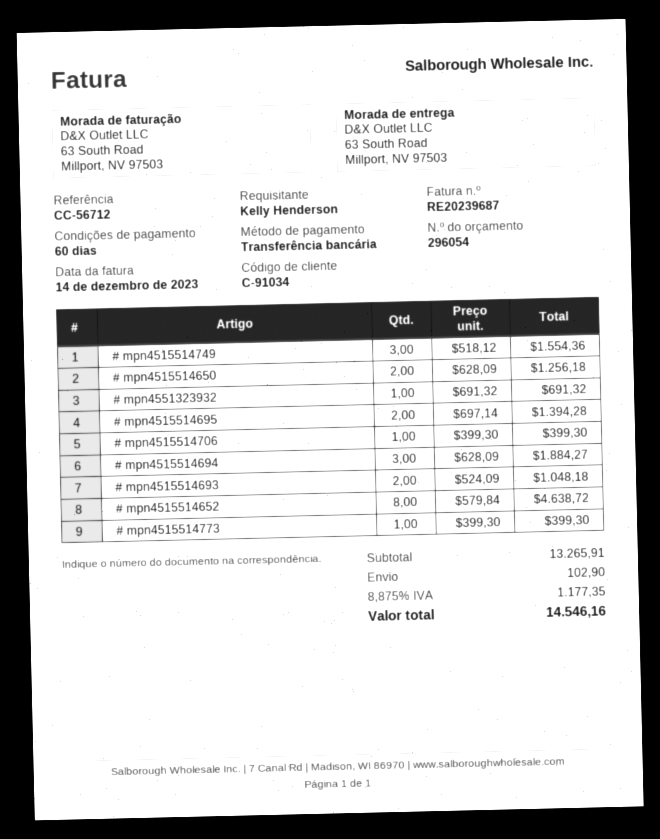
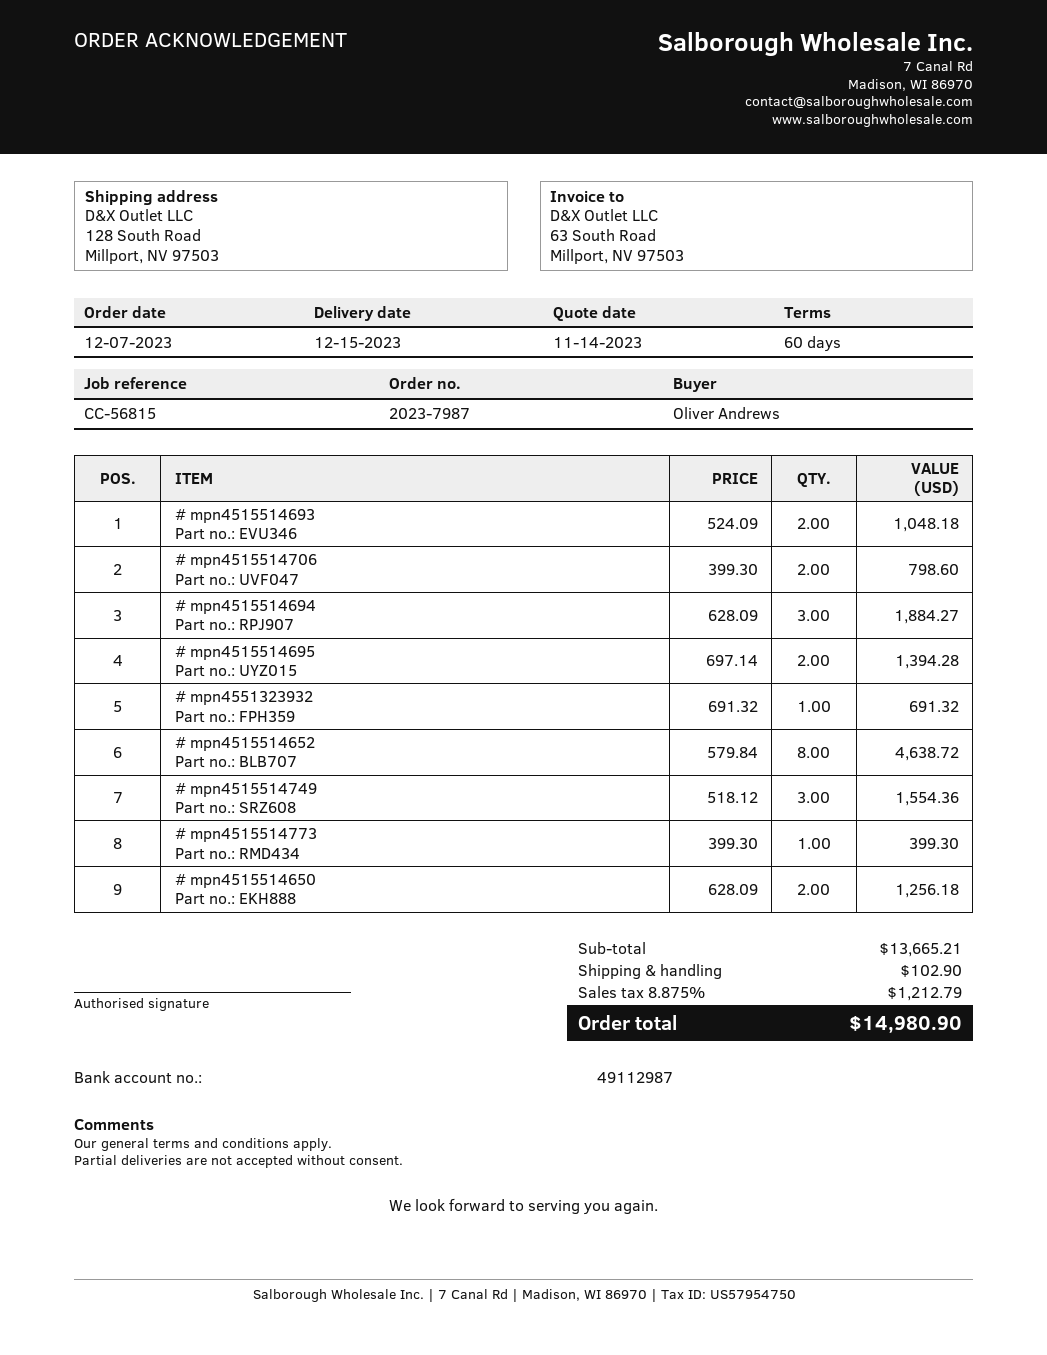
reference: CC-56712 -> CC-56815
ordered by: Kelly Henderson -> Oliver Andrews
ship to: 63 South Road, Millport, NV 97503 -> 128 South Road, Millport, NV 97503
# mpn4515514706: 1 x 399.30 = 399.30 -> 2 x 399.30 = 798.60
subtotal: 13265.91 -> 13665.21
tax: 8.875% = 1177.35 -> 8.875% = 1212.79
total: 14546.16 -> 14980.90

